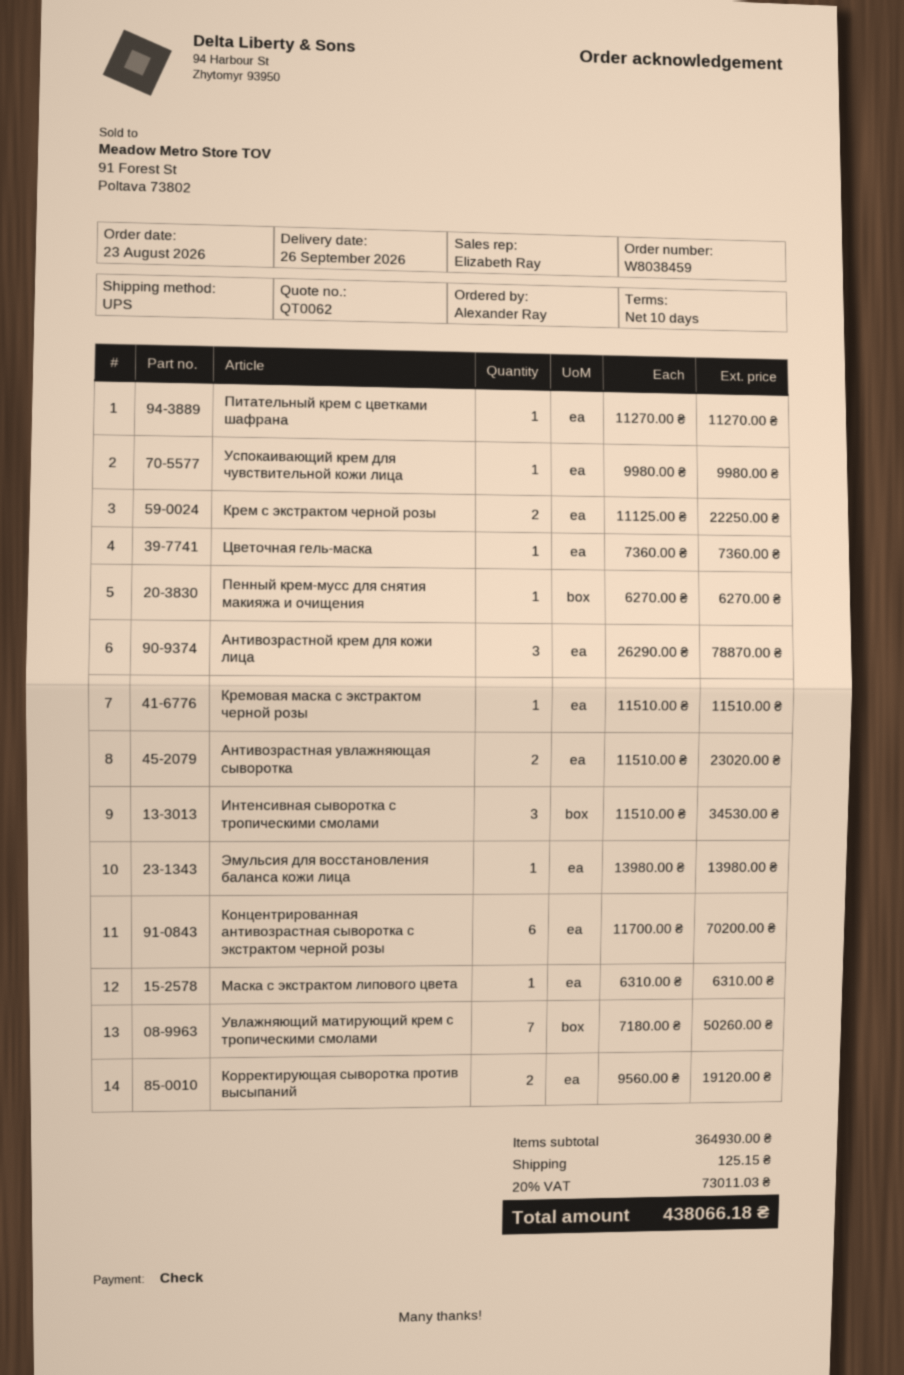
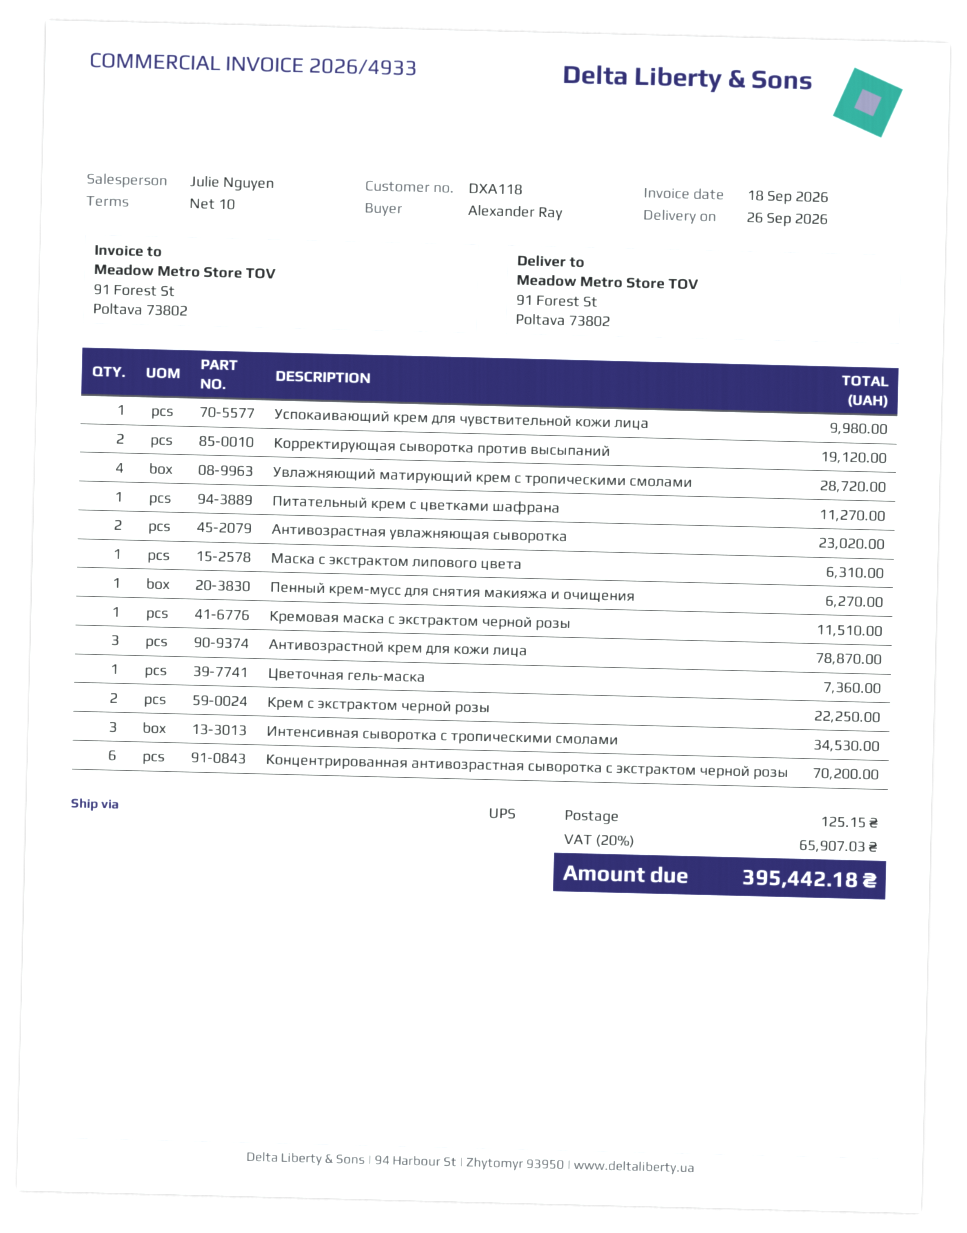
sales rep: Elizabeth Ray -> Julie Nguyen
Эмульсия для восстановления баланса кожи лица: 1 for 13980.00 -> none
Увлажняющий матирующий крем с тропическими смолами: 7 for 50260.00 -> 4 for 28720.00
tax: 20% = 73011.03 -> 20% = 65907.03
total: 438066.18 -> 395442.18

